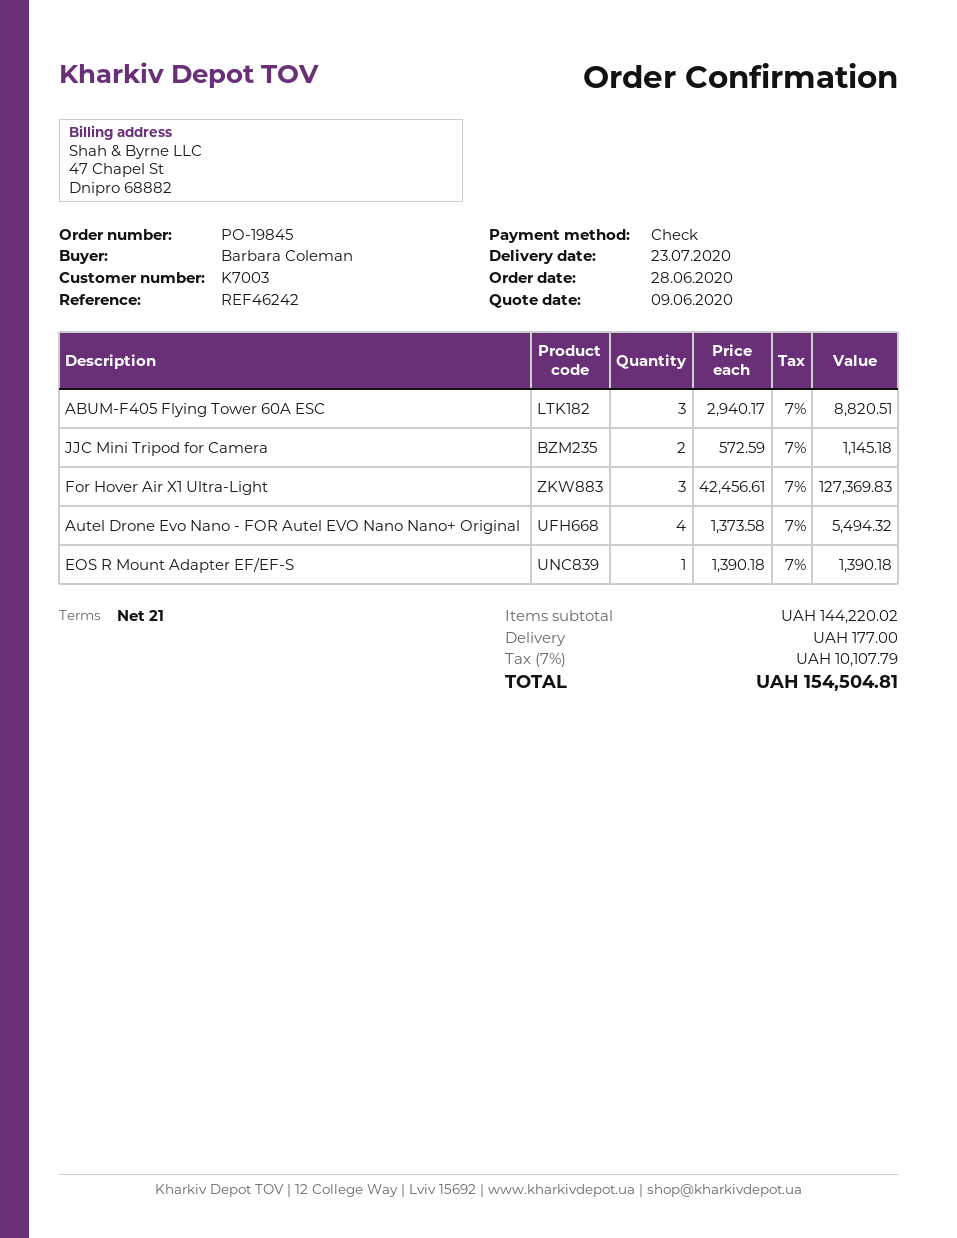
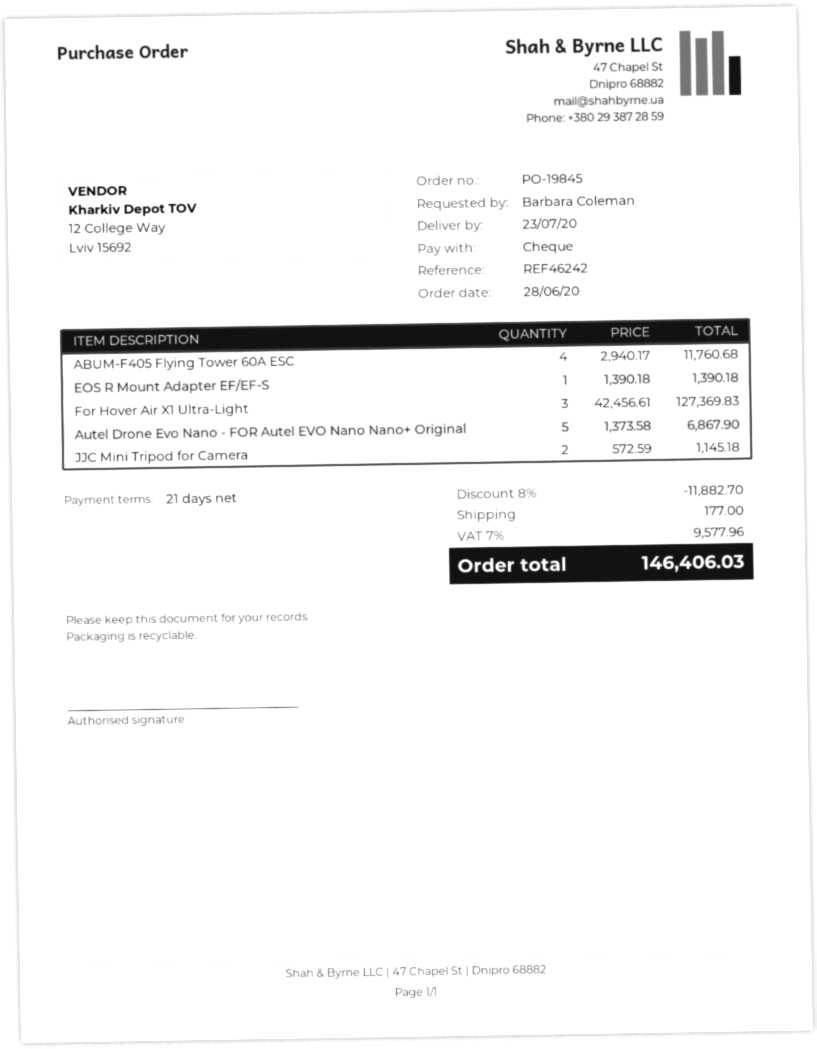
ABUM-F405 Flying Tower 60A ESC: 3 x 2940.17 = 8820.51 -> 4 x 2940.17 = 11760.68
Autel Drone Evo Nano - FOR Autel EVO Nano Nano+ Original: 4 x 1373.58 = 5494.32 -> 5 x 1373.58 = 6867.90
discount: none -> 8% = 11882.70
tax: 7% = 10107.79 -> 7% = 9577.96
total: 154504.81 -> 146406.03

